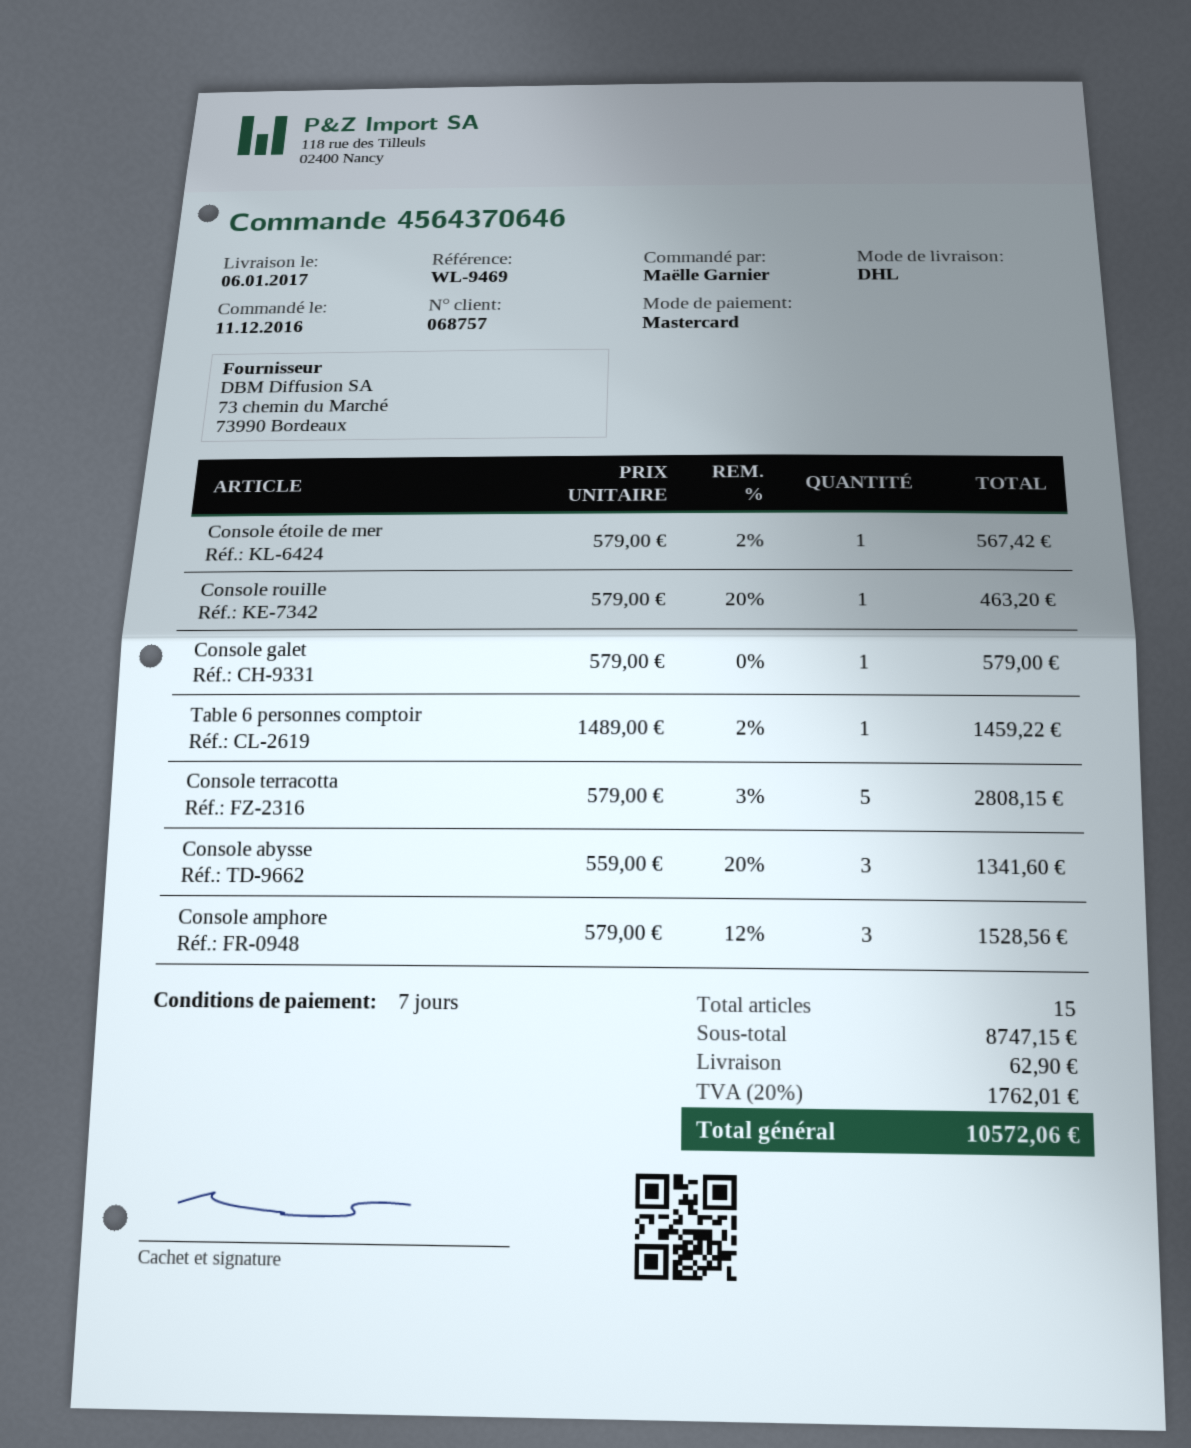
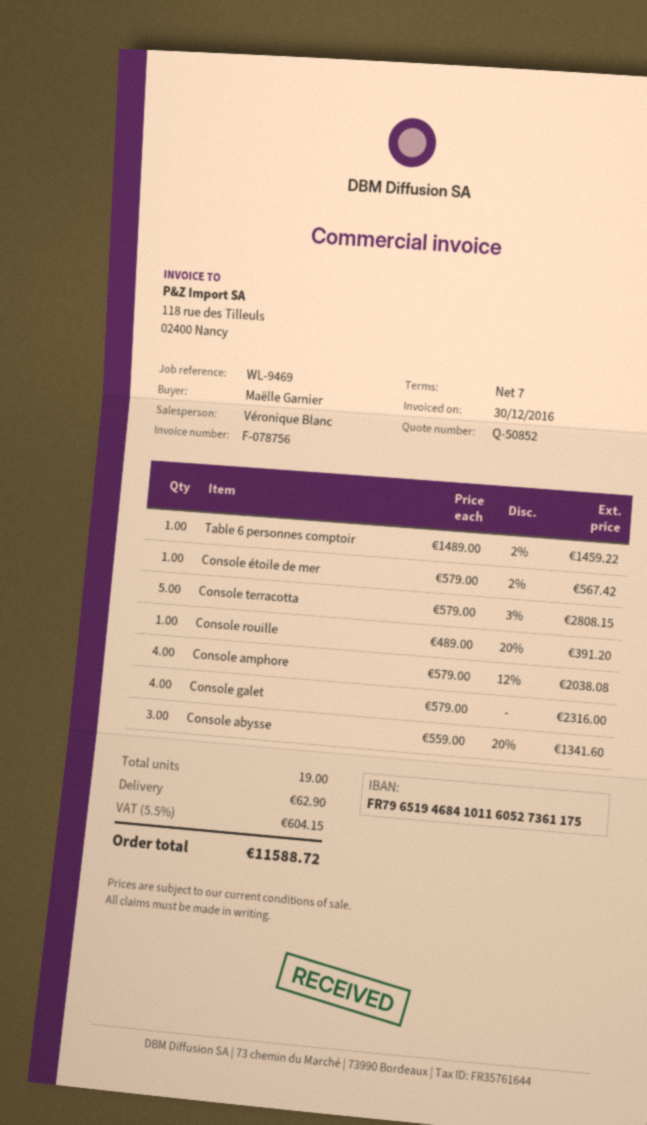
Console rouille: 1 x 579.00 - 20% = 463.20 -> 1 x 489.00 - 20% = 391.20
Console galet: 1 x 579.00 = 579.00 -> 4 x 579.00 = 2316.00
Console amphore: 3 x 579.00 - 12% = 1528.56 -> 4 x 579.00 - 12% = 2038.08
total quantity: 15 -> 19
tax: 20% = 1762.01 -> 5.5% = 604.15
total: 10572.06 -> 11588.72

